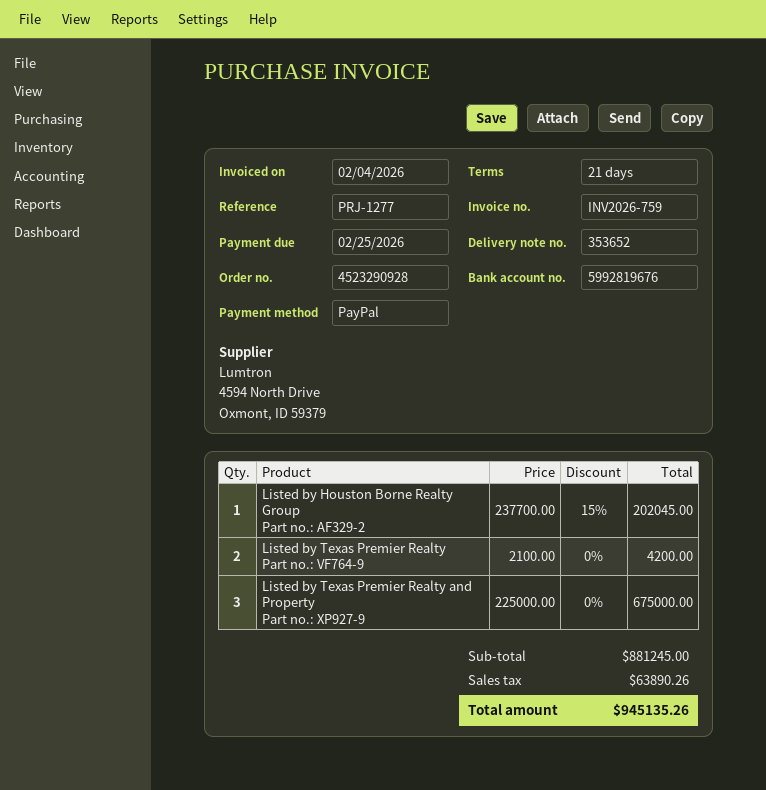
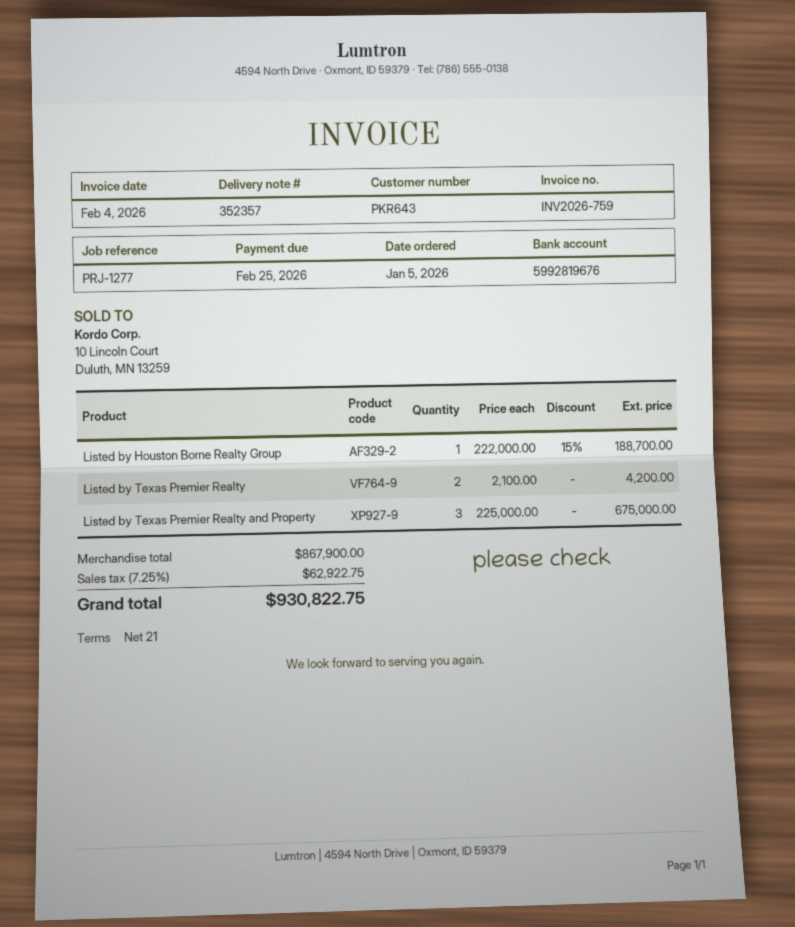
delivery note number: 353652 -> 352357
Listed by Houston Borne Realty Group: 1 x 237700.00 - 15% = 202045.00 -> 1 x 222000.00 - 15% = 188700.00
subtotal: 881245.00 -> 867900.00
tax: 63890.26 -> 62922.75
total: 945135.26 -> 930822.75

